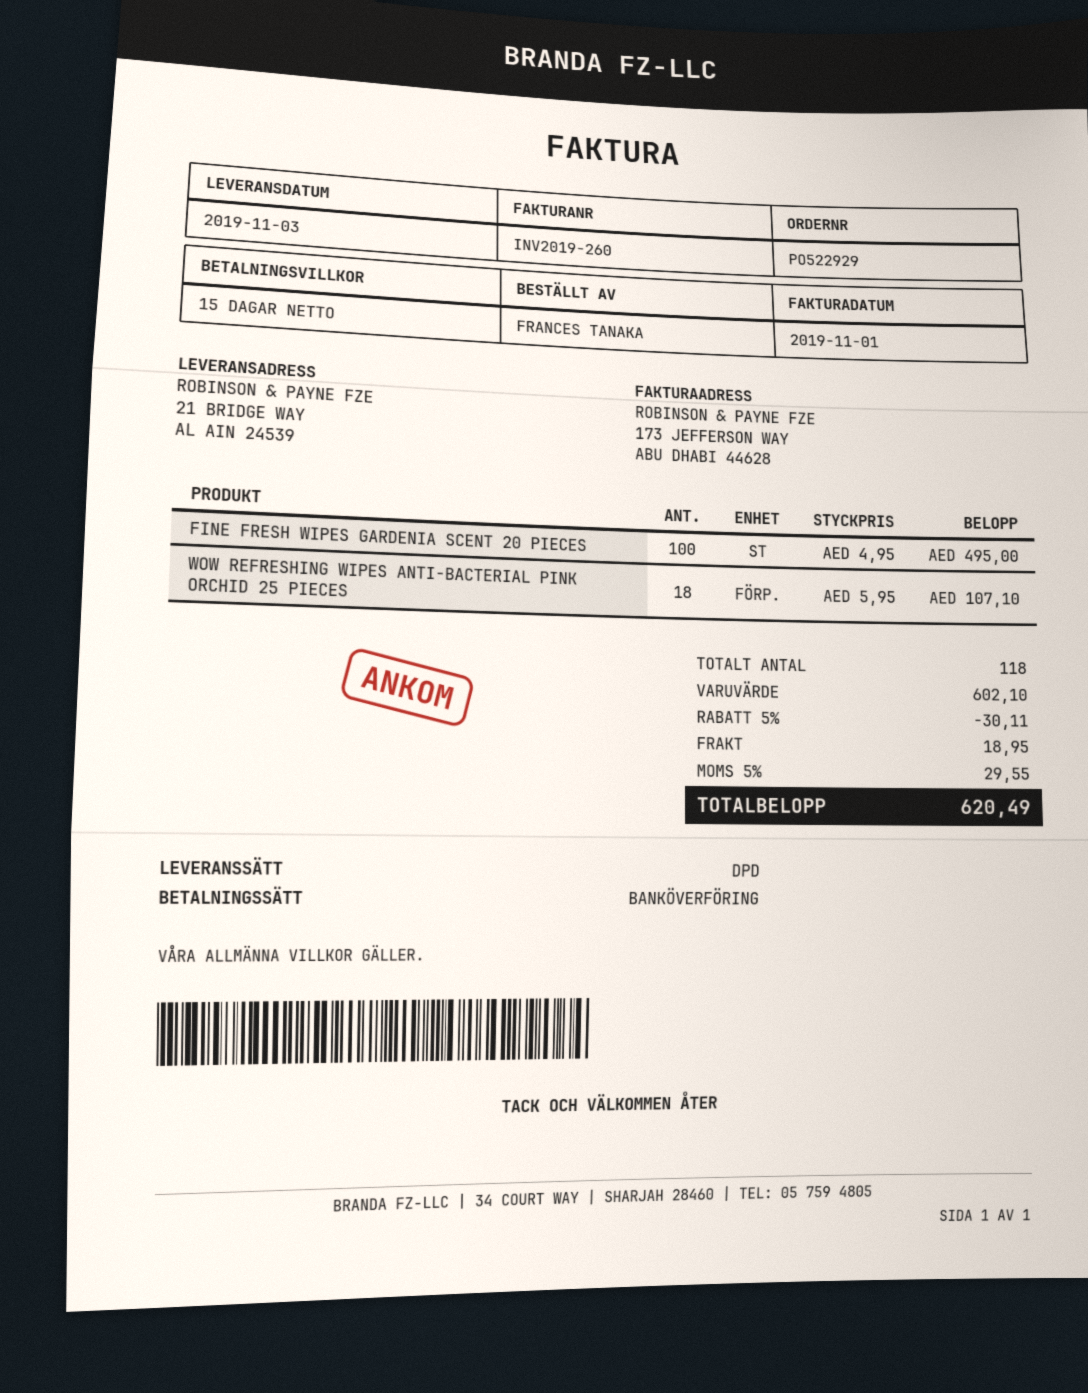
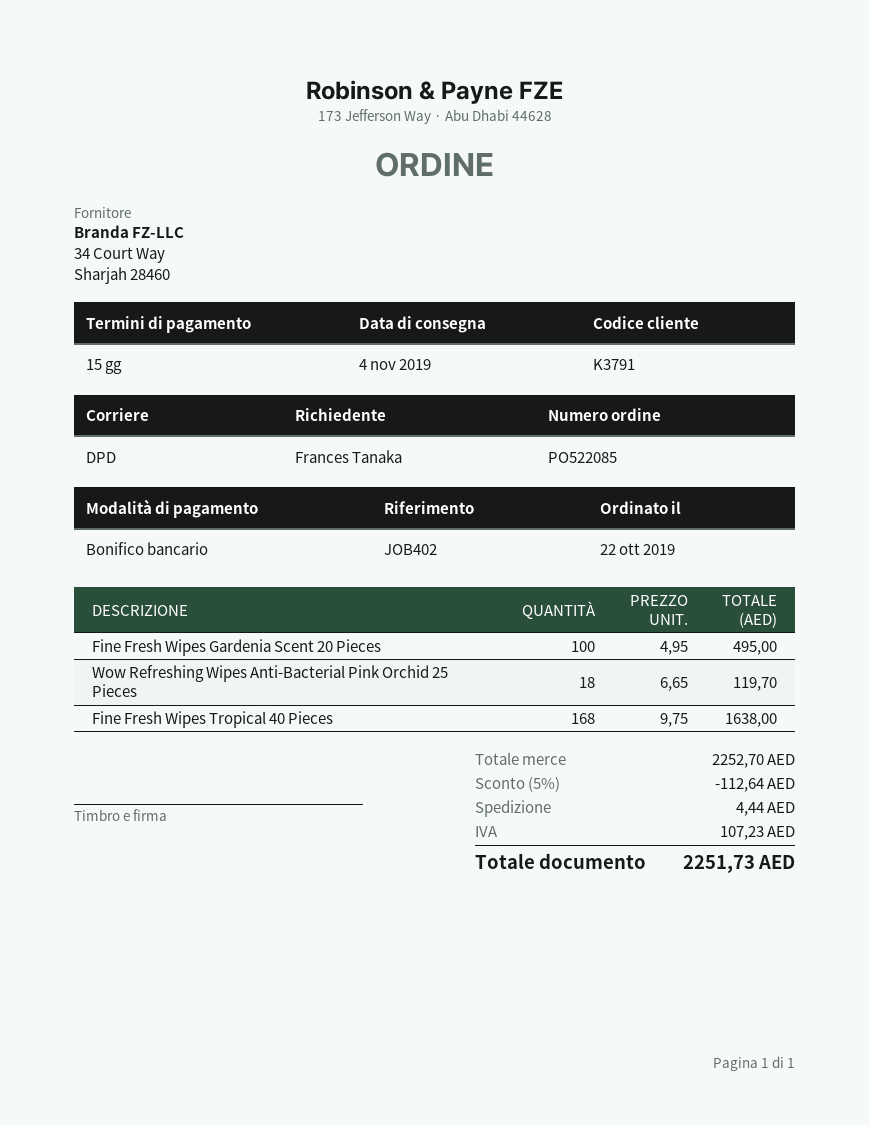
order number: PO522929 -> PO522085
delivery date: 2019-11-03 -> 2019-11-04
WOW REFRESHING WIPES ANTI-BACTERIAL PINK ORCHID 25 PIECES: 18 x 5.95 = 107.10 -> 18 x 6.65 = 119.70
Fine Fresh Wipes Tropical 40 Pieces: none -> 168 x 9.75 = 1638.00
subtotal: 602.10 -> 2252.70
discount: 5% = 30.11 -> 5% = 112.64
shipping: 18.95 -> 4.44
tax: 29.55 -> 107.23
total: 620.49 -> 2251.73

